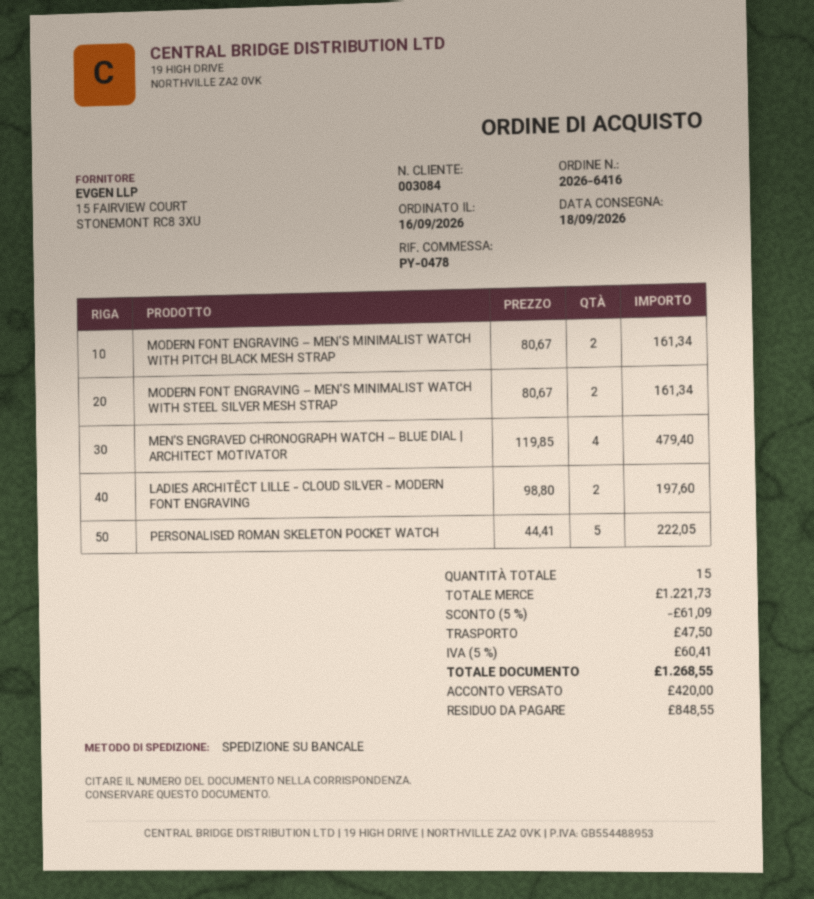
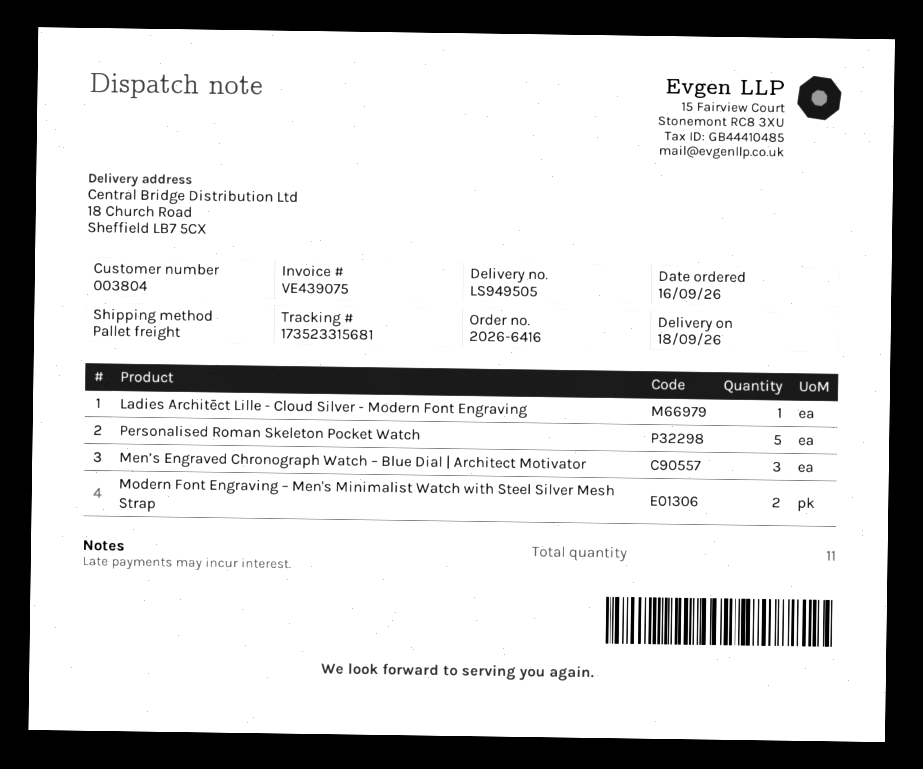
customer number: 003084 -> 003804
MODERN FONT ENGRAVING – MEN'S MINIMALIST WATCH WITH PITCH BLACK MESH STRAP: 2 -> none
MEN’S ENGRAVED CHRONOGRAPH WATCH – BLUE DIAL | ARCHITECT MOTIVATOR: 4 -> 3
LADIES ARCHITĒCT LILLE - CLOUD SILVER - MODERN FONT ENGRAVING: 2 -> 1
total quantity: 15 -> 11

